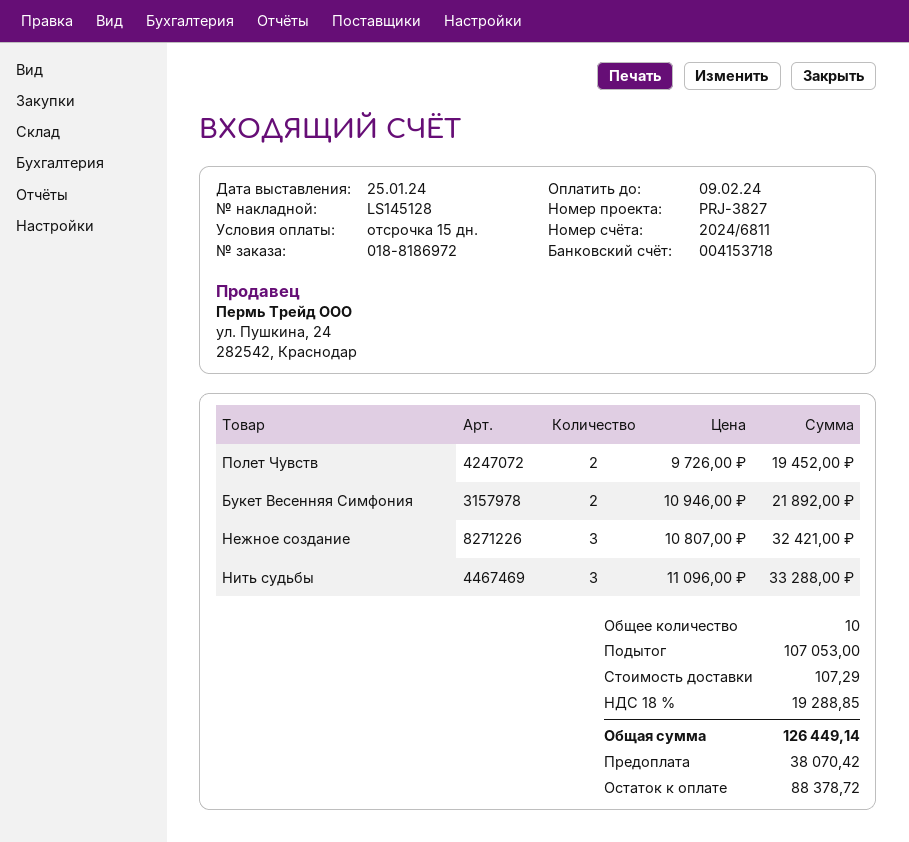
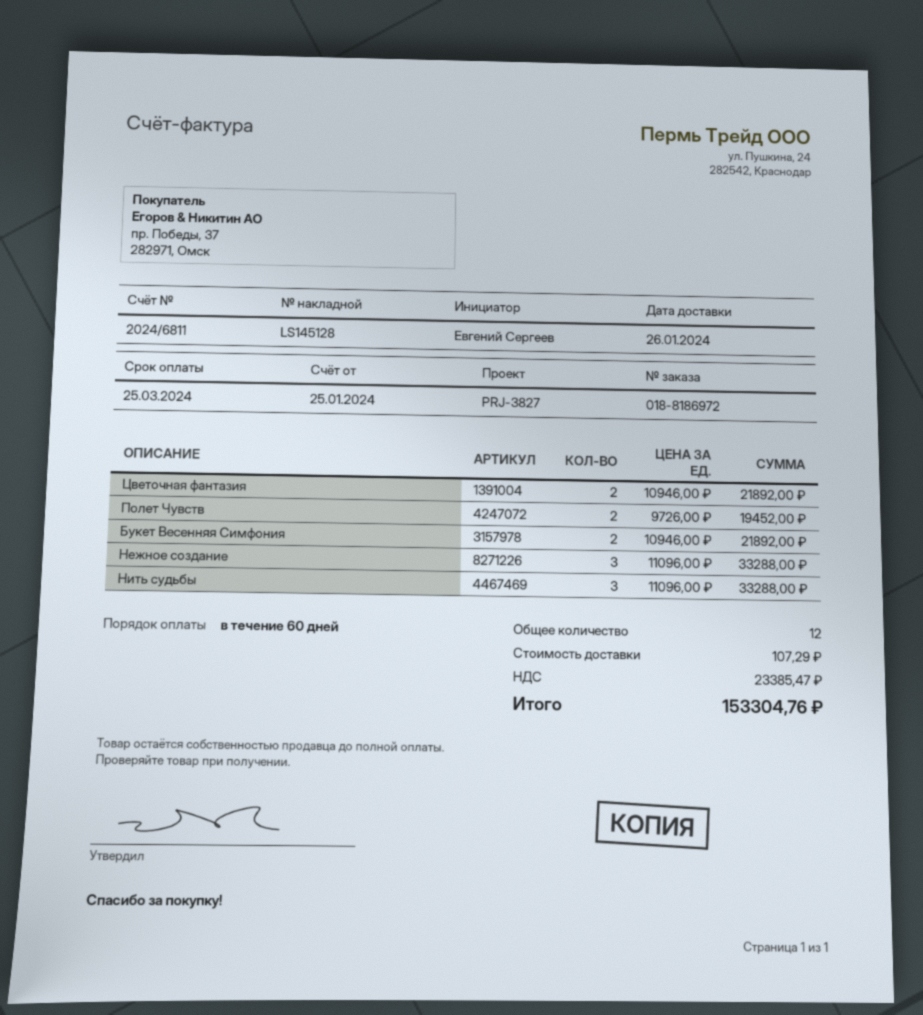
payment terms: 15 days -> 60 days
due date: 2024-02-09 -> 2024-03-25
Нежное создание: 3 x 10807.00 = 32421.00 -> 3 x 11096.00 = 33288.00
Цветочная фантазия: none -> 2 x 10946.00 = 21892.00
total quantity: 10 -> 12
tax: 19288.85 -> 23385.47
total: 126449.14 -> 153304.76

